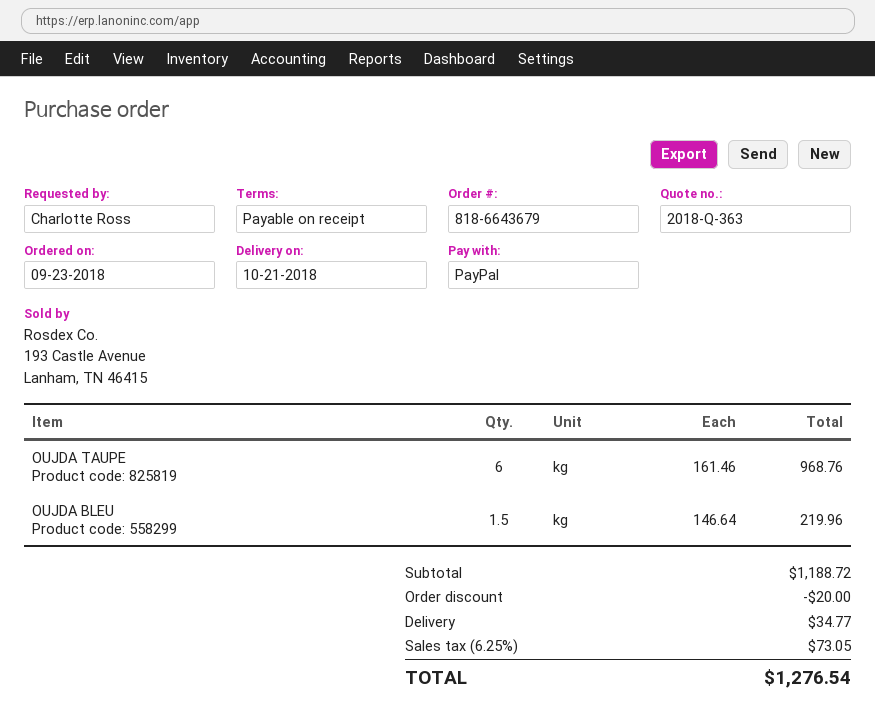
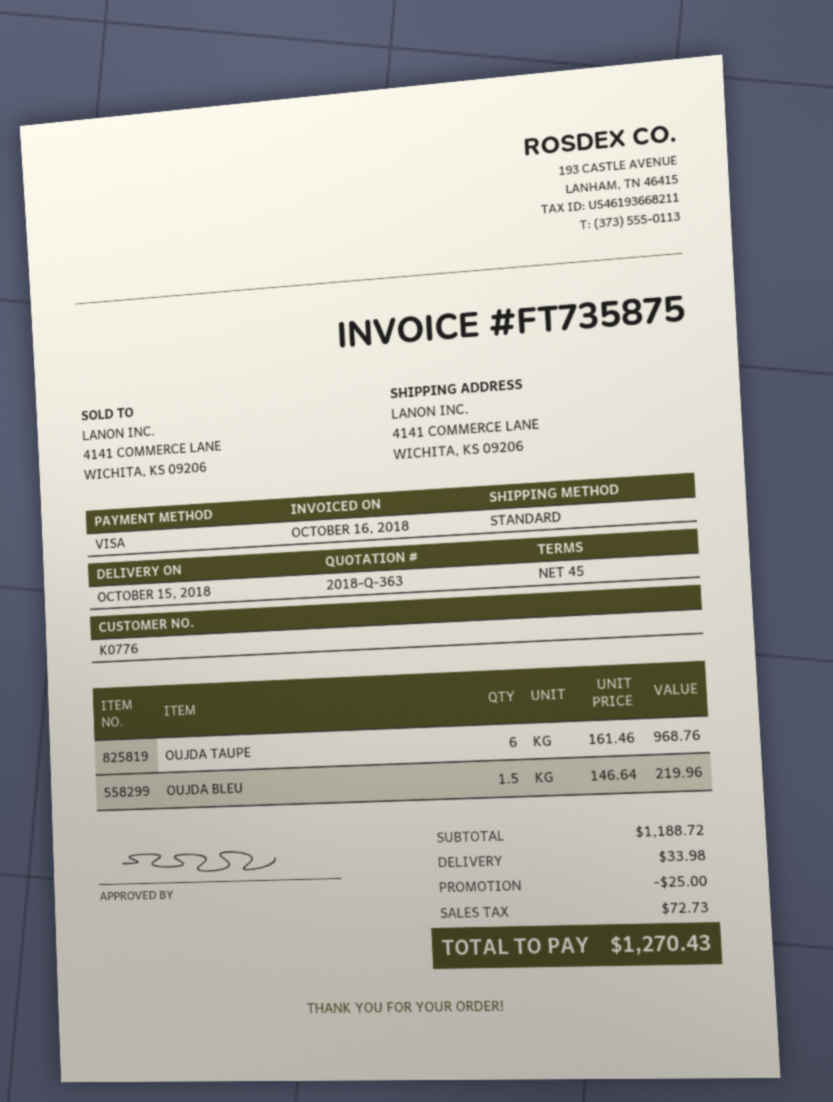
delivery date: 2018-10-21 -> 2018-10-15
payment terms: on receipt -> 45 days
payment method: PayPal -> Visa
discount: 20.00 -> 25.00
shipping: 34.77 -> 33.98
tax: 73.05 -> 72.73
total: 1276.54 -> 1270.43

